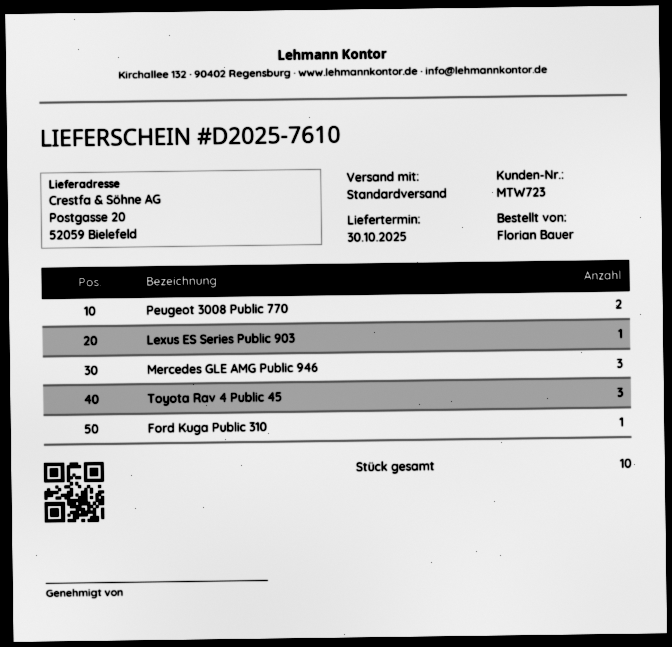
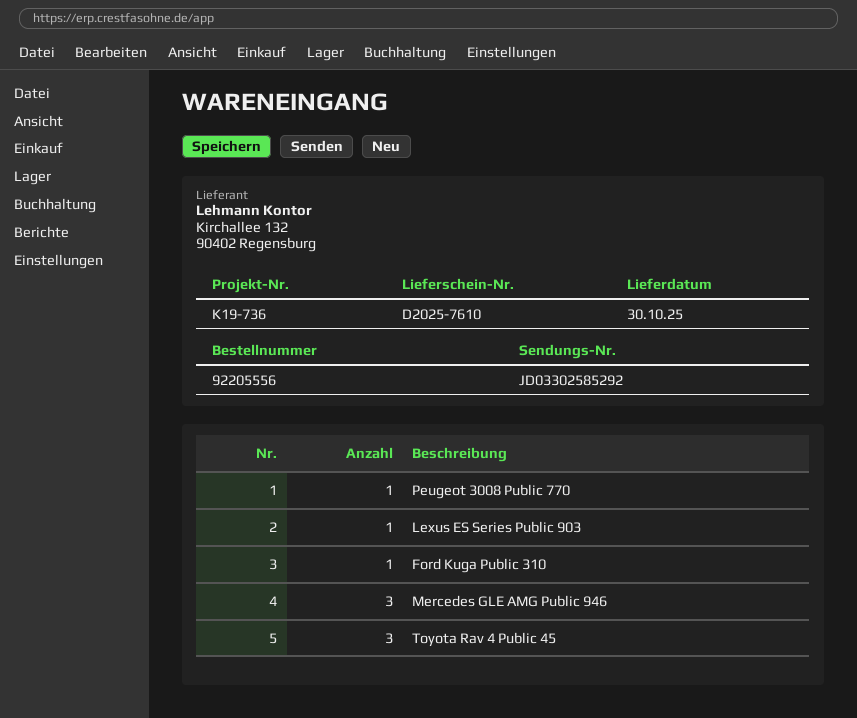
Peugeot 3008 Public 770: 2 -> 1

